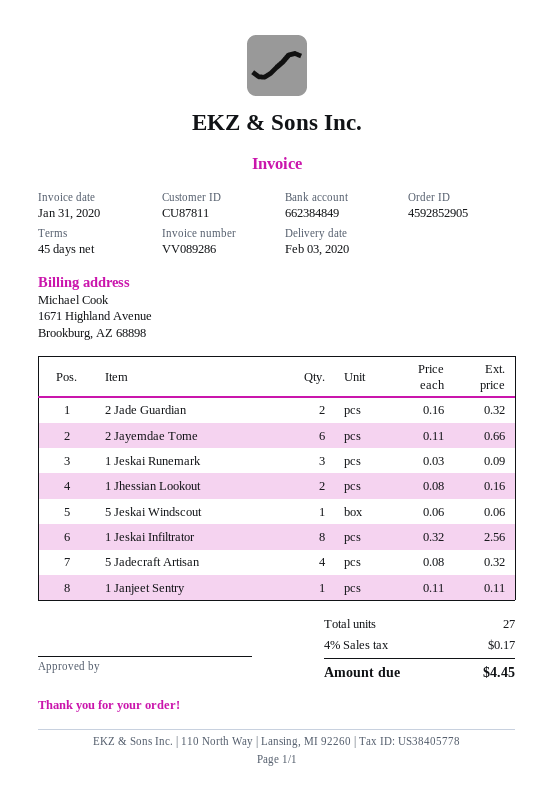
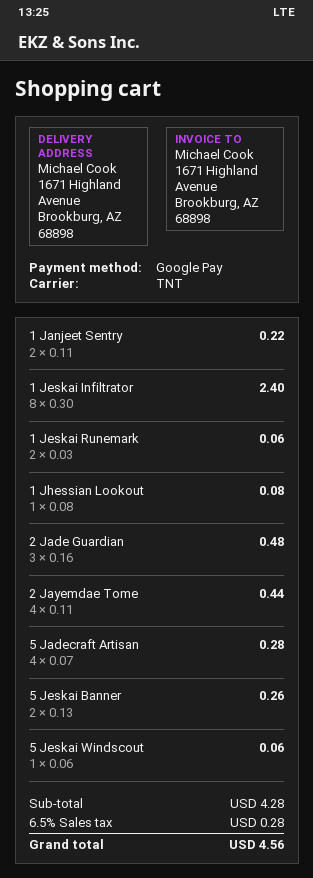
2 Jade Guardian: 2 x 0.16 = 0.32 -> 3 x 0.16 = 0.48
2 Jayemdae Tome: 6 x 0.11 = 0.66 -> 4 x 0.11 = 0.44
1 Jeskai Runemark: 3 x 0.03 = 0.09 -> 2 x 0.03 = 0.06
1 Jhessian Lookout: 2 x 0.08 = 0.16 -> 1 x 0.08 = 0.08
1 Jeskai Infiltrator: 8 x 0.32 = 2.56 -> 8 x 0.30 = 2.40
5 Jadecraft Artisan: 4 x 0.08 = 0.32 -> 4 x 0.07 = 0.28
1 Janjeet Sentry: 1 x 0.11 = 0.11 -> 2 x 0.11 = 0.22
5 Jeskai Banner: none -> 2 x 0.13 = 0.26
tax: 4% = 0.17 -> 6.5% = 0.28
total: 4.45 -> 4.56

